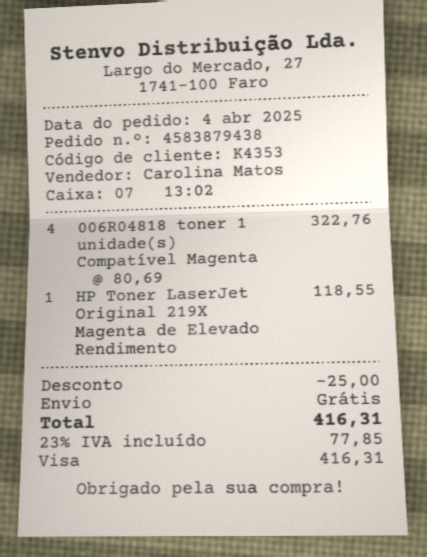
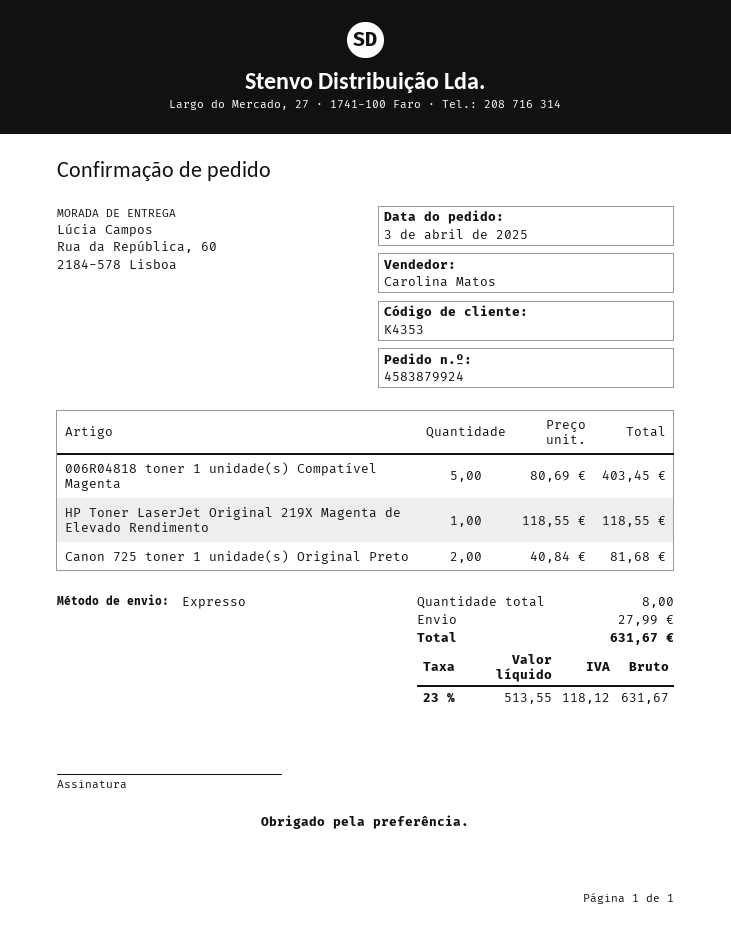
order number: 4583879438 -> 4583879924
order date: 2025-04-04 -> 2025-04-03
006R04818 toner 1 unidade(s) Compatível Magenta: 4 x 80.69 = 322.76 -> 5 x 80.69 = 403.45
Canon 725 toner 1 unidade(s) Original Preto: none -> 2 x 40.84 = 81.68
discount: 25.00 -> none
shipping: 0.00 -> 27.99
tax: 23% = 77.85 -> 23% = 118.12
total: 416.31 -> 631.67

